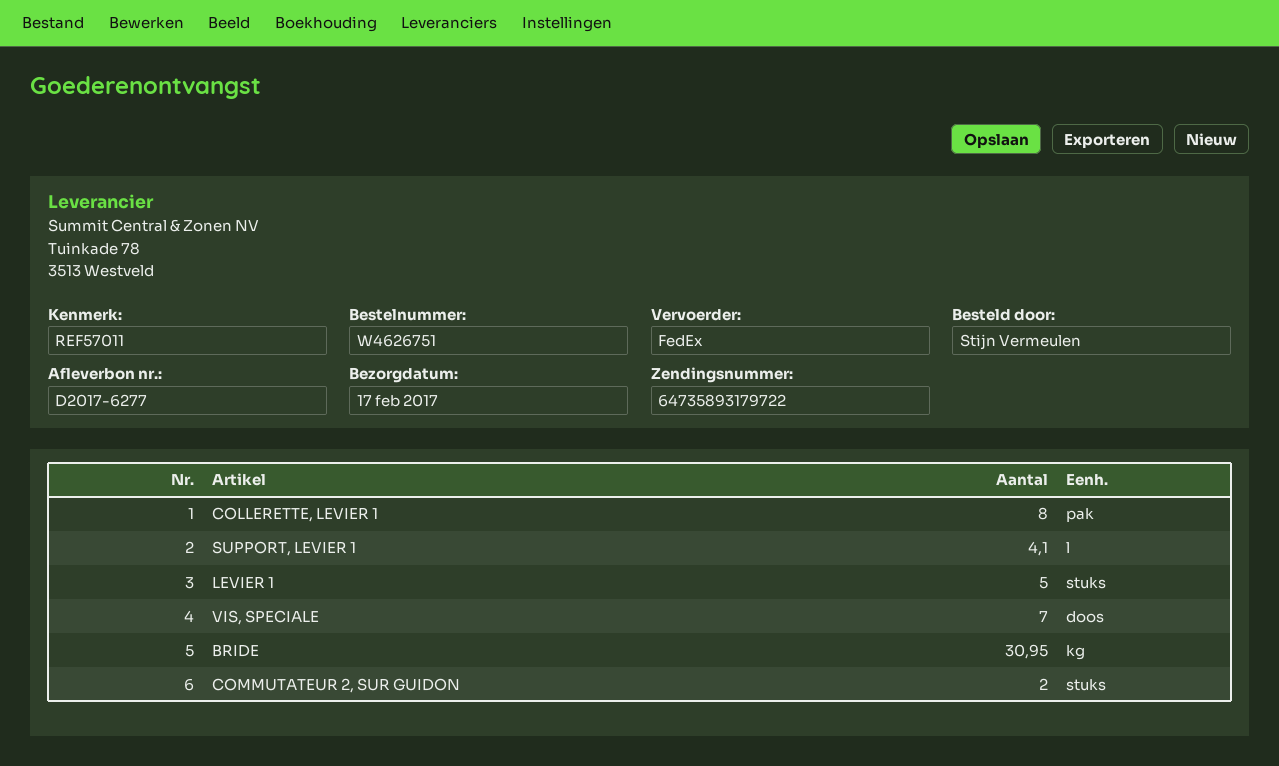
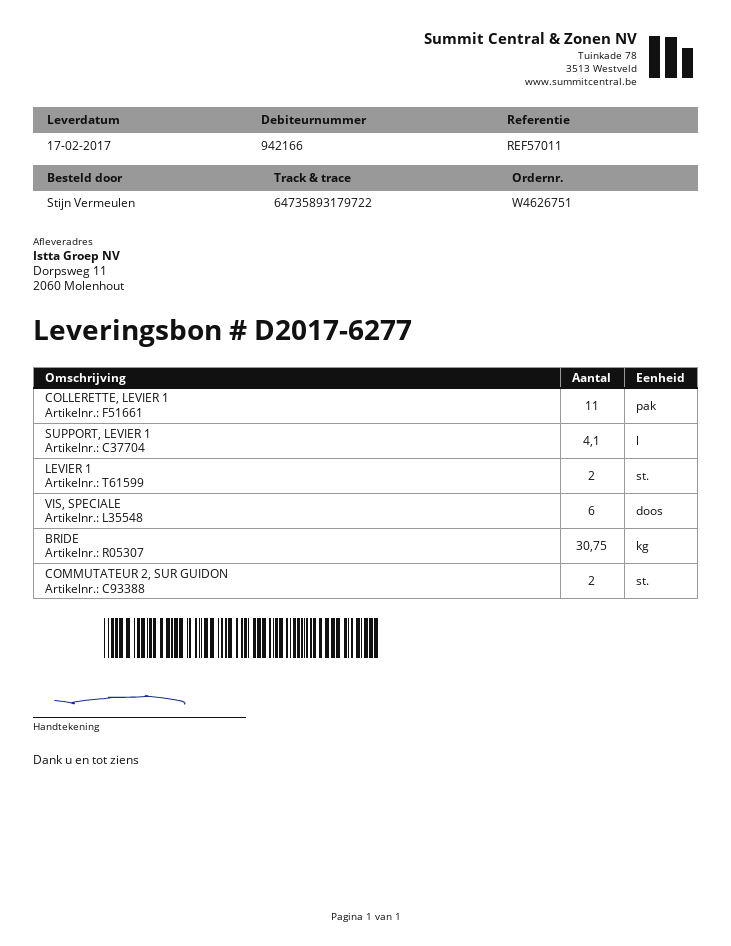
COLLERETTE, LEVIER 1: 8 -> 11
LEVIER 1: 5 -> 2
VIS, SPECIALE: 7 -> 6
BRIDE: 30.95 -> 30.75

